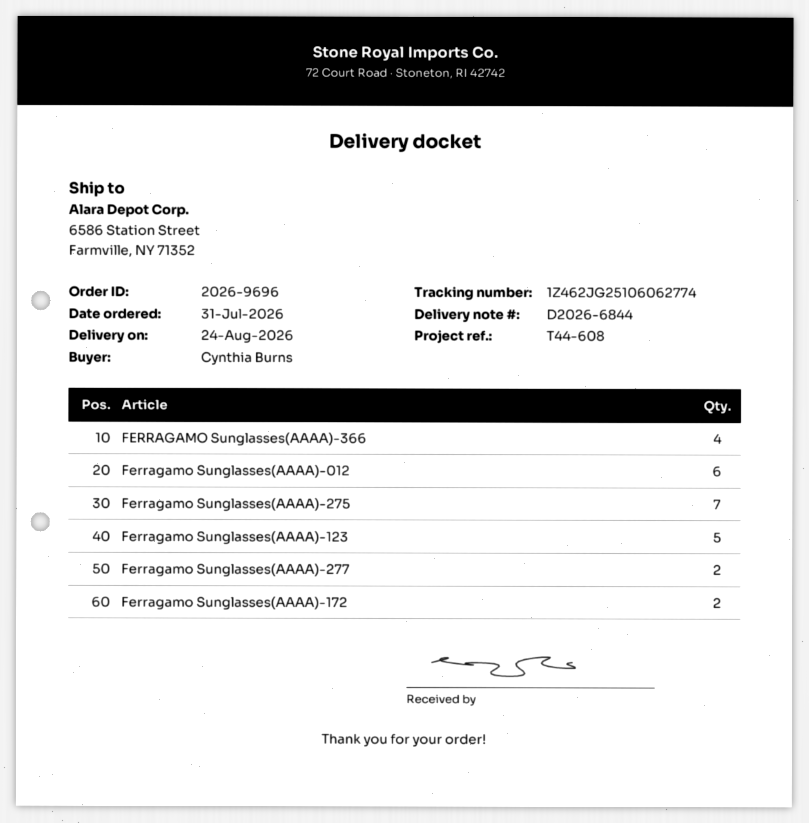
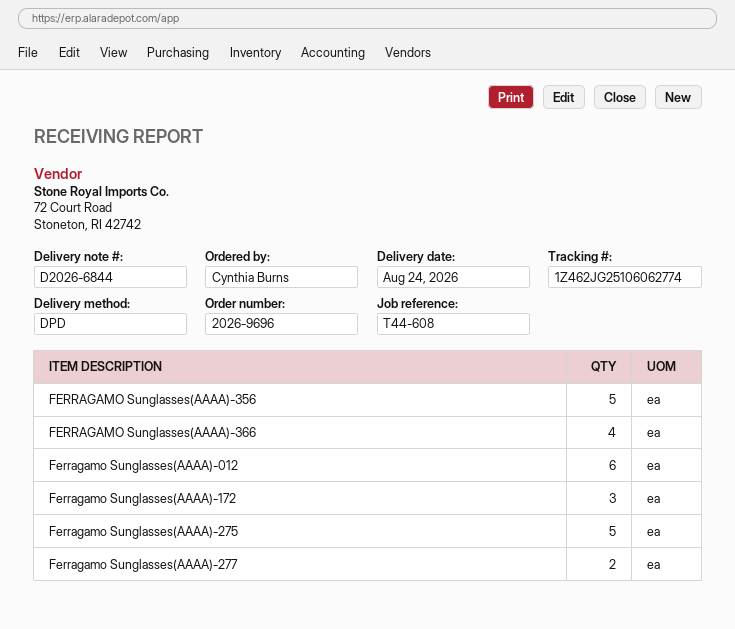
Ferragamo Sunglasses(AAAA)-275: 7 -> 5
Ferragamo Sunglasses(AAAA)-123: 5 -> none
Ferragamo Sunglasses(AAAA)-172: 2 -> 3
FERRAGAMO Sunglasses(AAAA)-356: none -> 5

